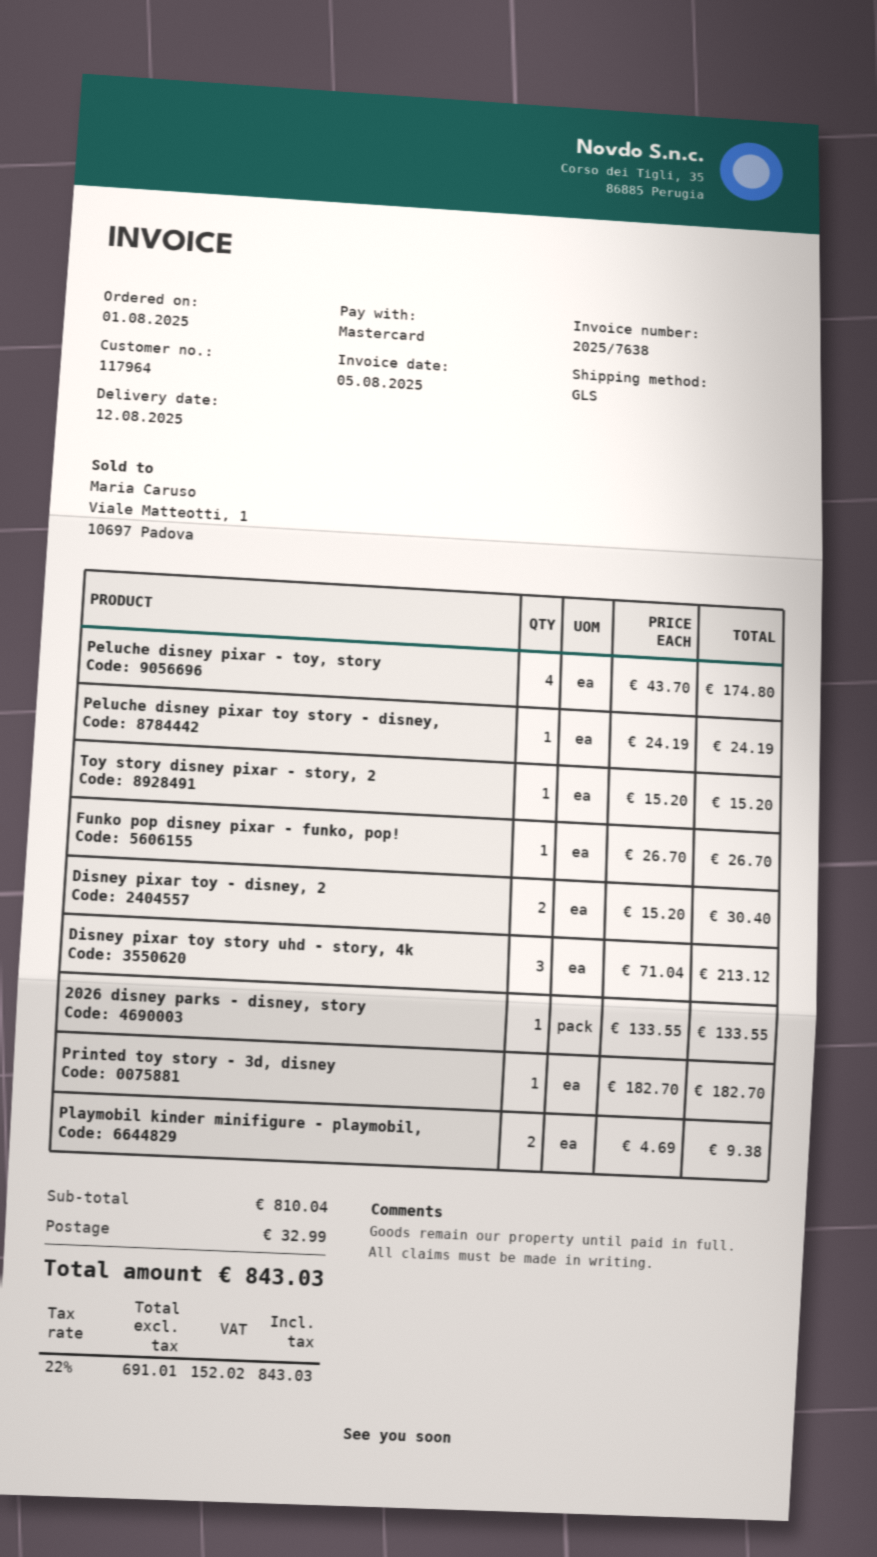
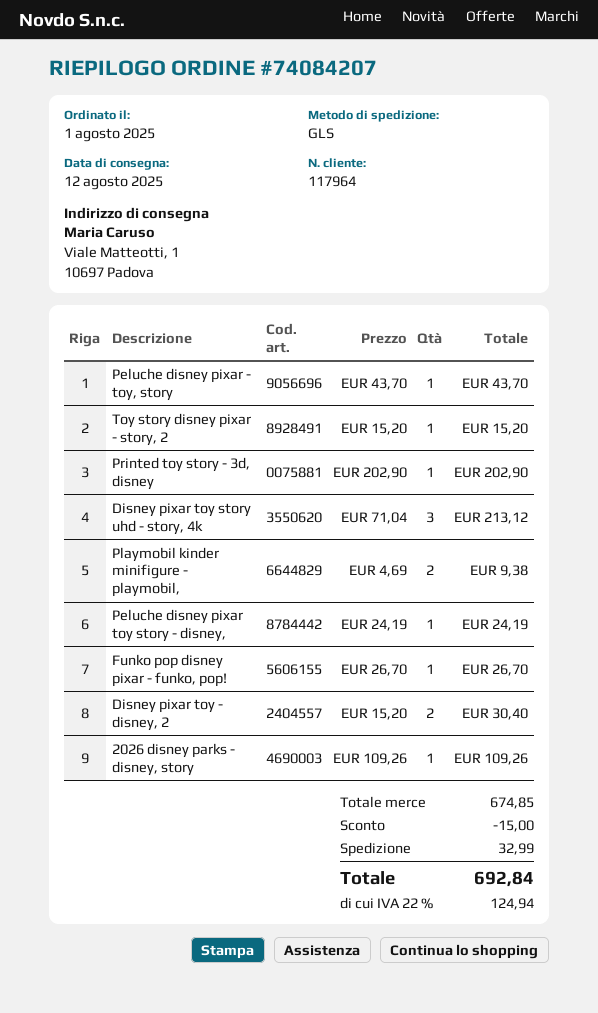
Peluche disney pixar - toy, story: 4 x 43.70 = 174.80 -> 1 x 43.70 = 43.70
2026 disney parks - disney, story: 1 x 133.55 = 133.55 -> 1 x 109.26 = 109.26
Printed toy story - 3d, disney: 1 x 182.70 = 182.70 -> 1 x 202.90 = 202.90
subtotal: 810.04 -> 674.85
discount: none -> 15.00
tax: 22% = 152.02 -> 22% = 124.94
total: 843.03 -> 692.84

